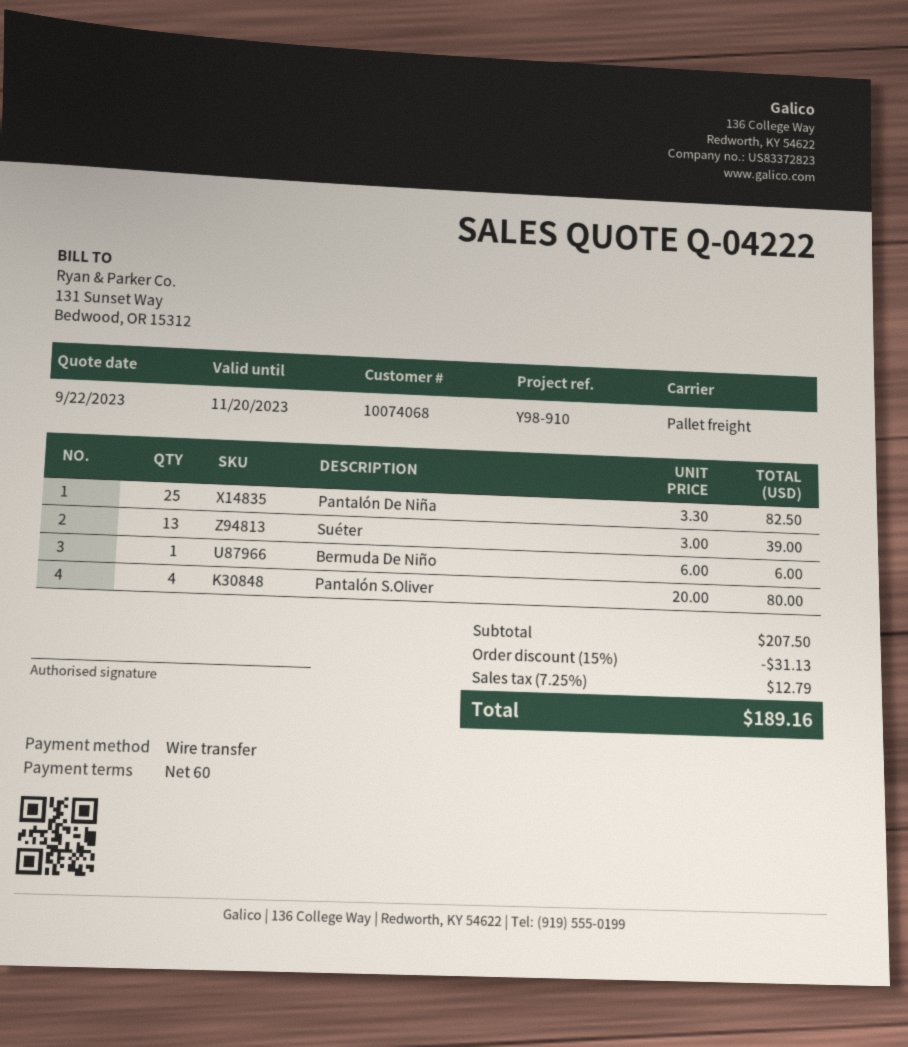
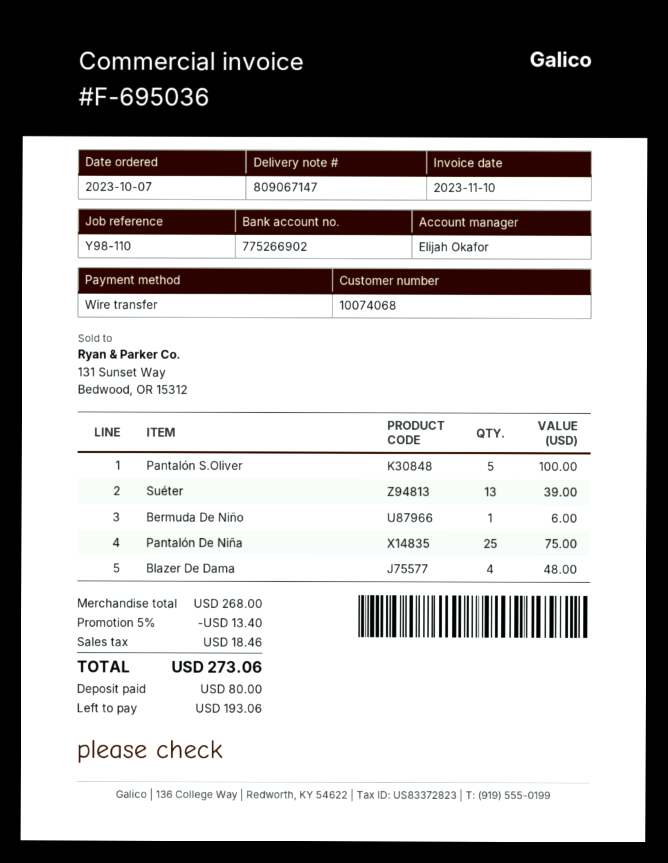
reference: Y98-910 -> Y98-110
Pantalón De Niña: 25 for 82.50 -> 25 for 75.00
Pantalón S.Oliver: 4 for 80.00 -> 5 for 100.00
Blazer De Dama: none -> 4 for 48.00
subtotal: 207.50 -> 268.00
discount: 15% = 31.13 -> 5% = 13.40
tax: 12.79 -> 18.46
total: 189.16 -> 273.06

